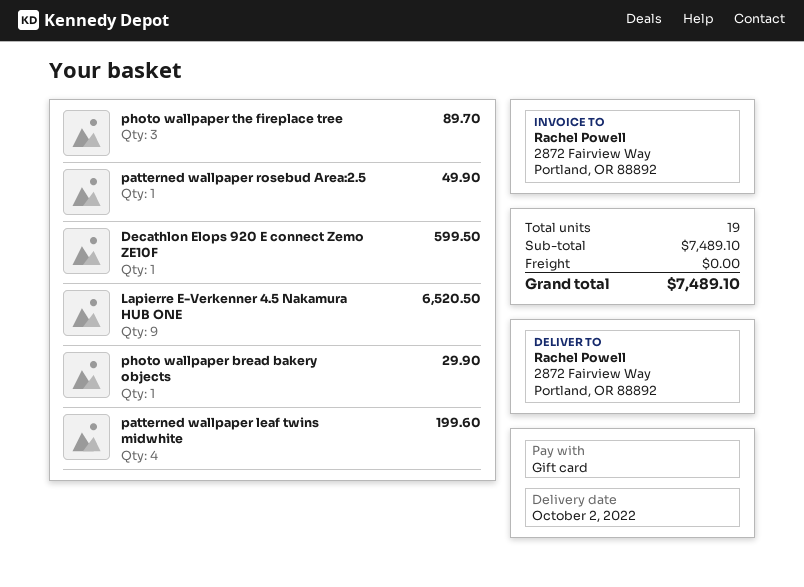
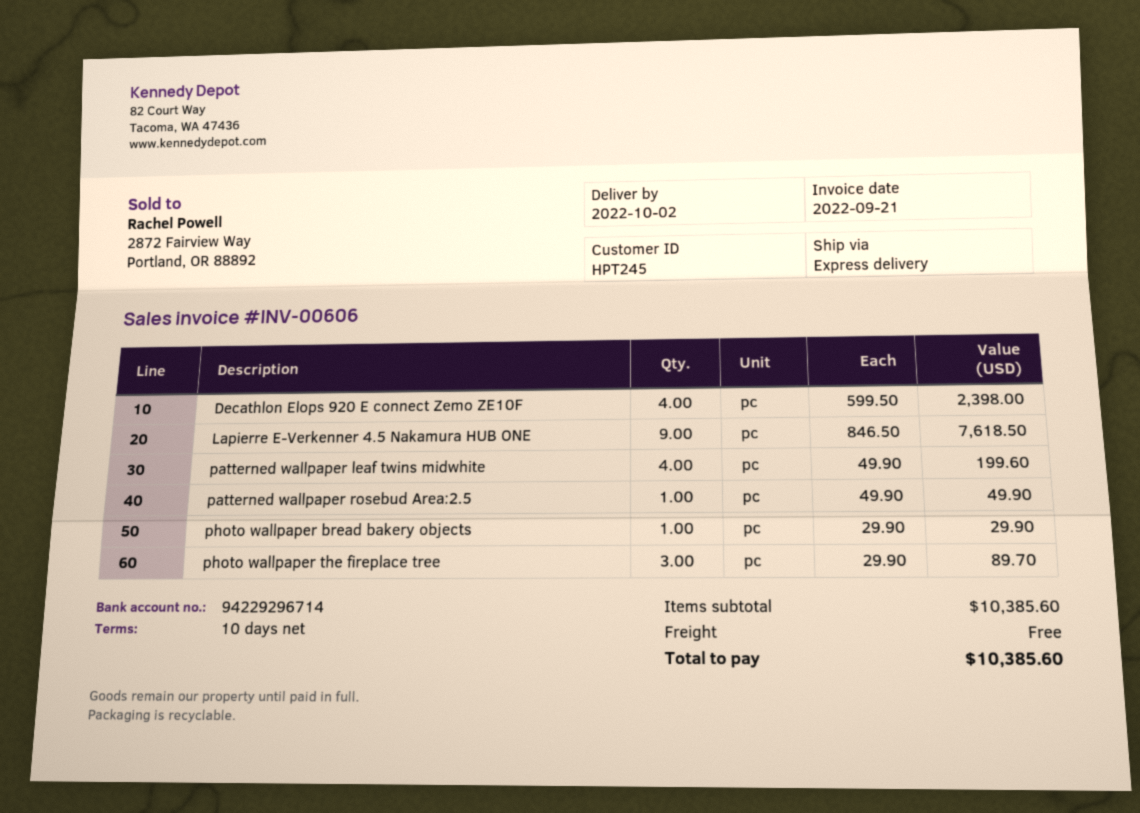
Decathlon Elops 920 E connect Zemo ZE10F: 1 for 599.50 -> 4 for 2398.00
Lapierre E-Verkenner 4.5 Nakamura HUB ONE: 9 for 6520.50 -> 9 for 7618.50
subtotal: 7489.10 -> 10385.60
total: 7489.10 -> 10385.60

